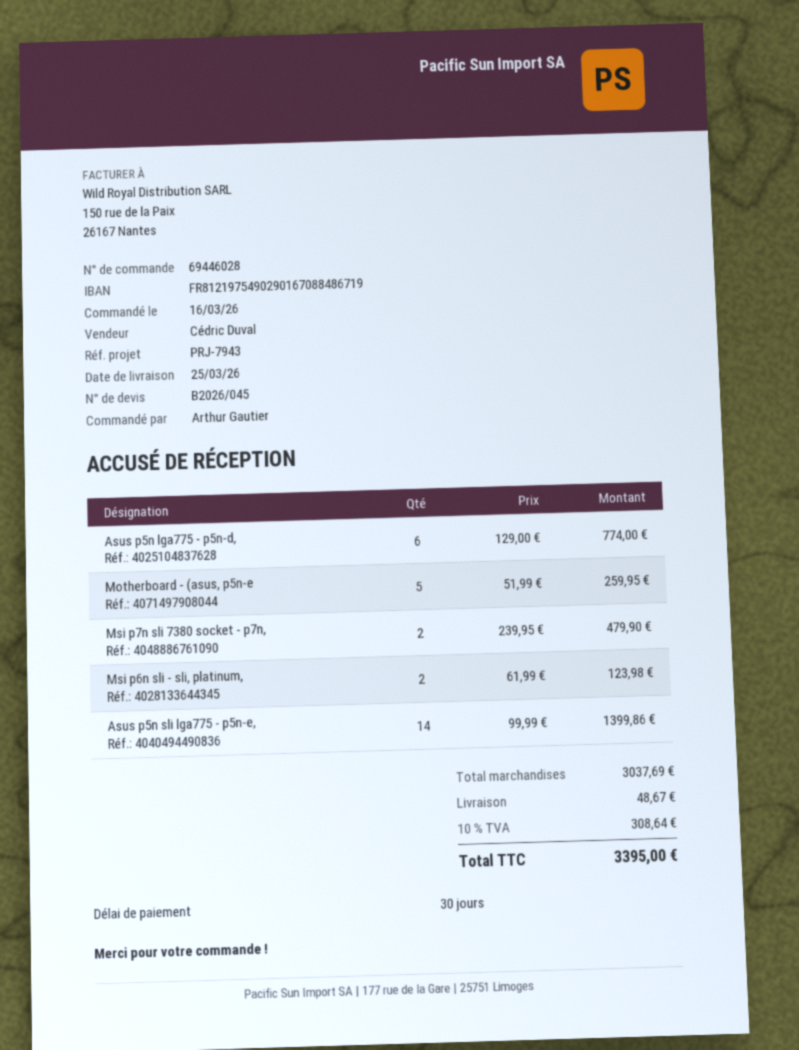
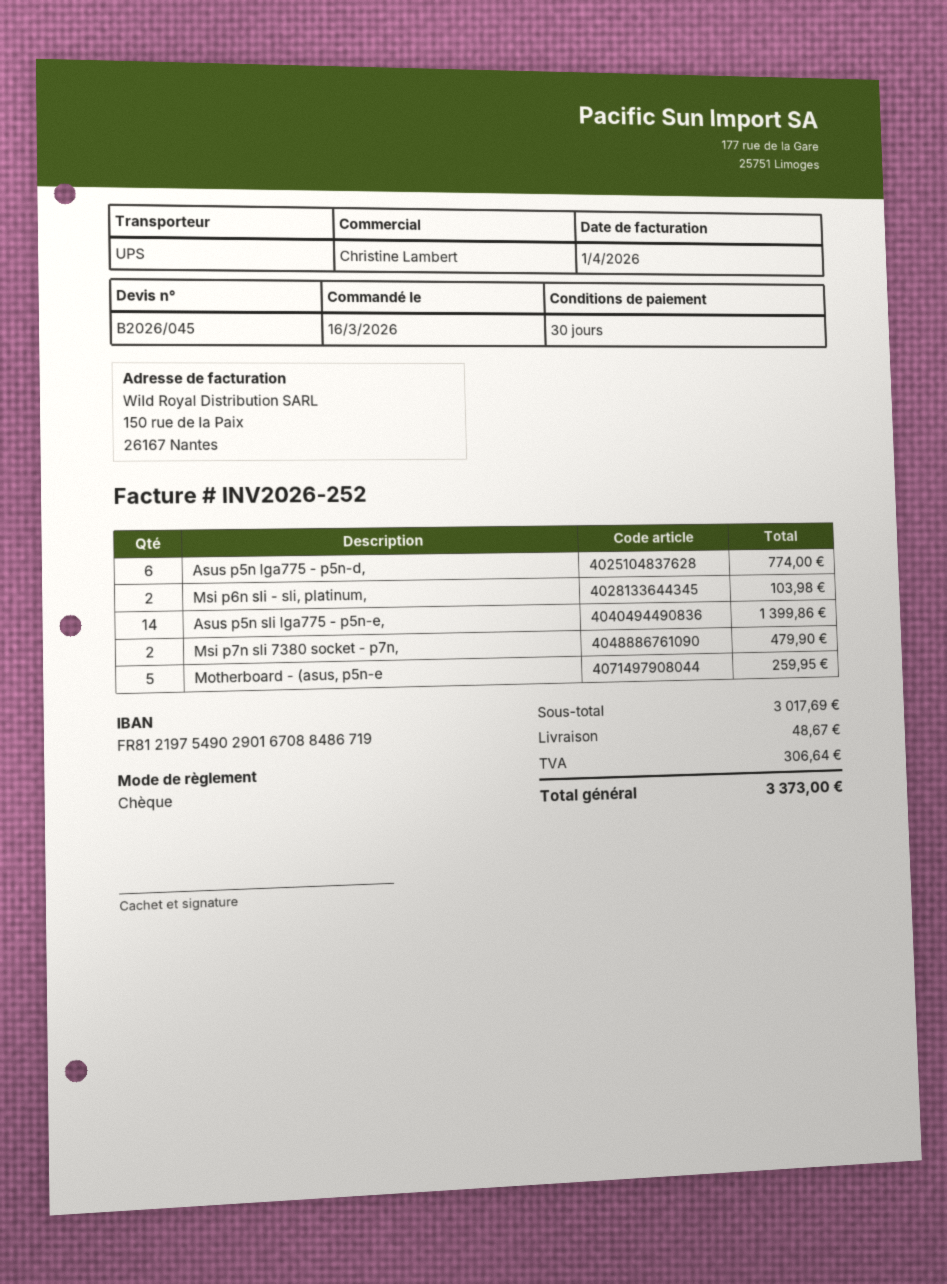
sales rep: Cédric Duval -> Christine Lambert
Msi p6n sli - sli, platinum,: 2 for 123.98 -> 2 for 103.98
subtotal: 3037.69 -> 3017.69
tax: 308.64 -> 306.64
total: 3395.00 -> 3373.00

